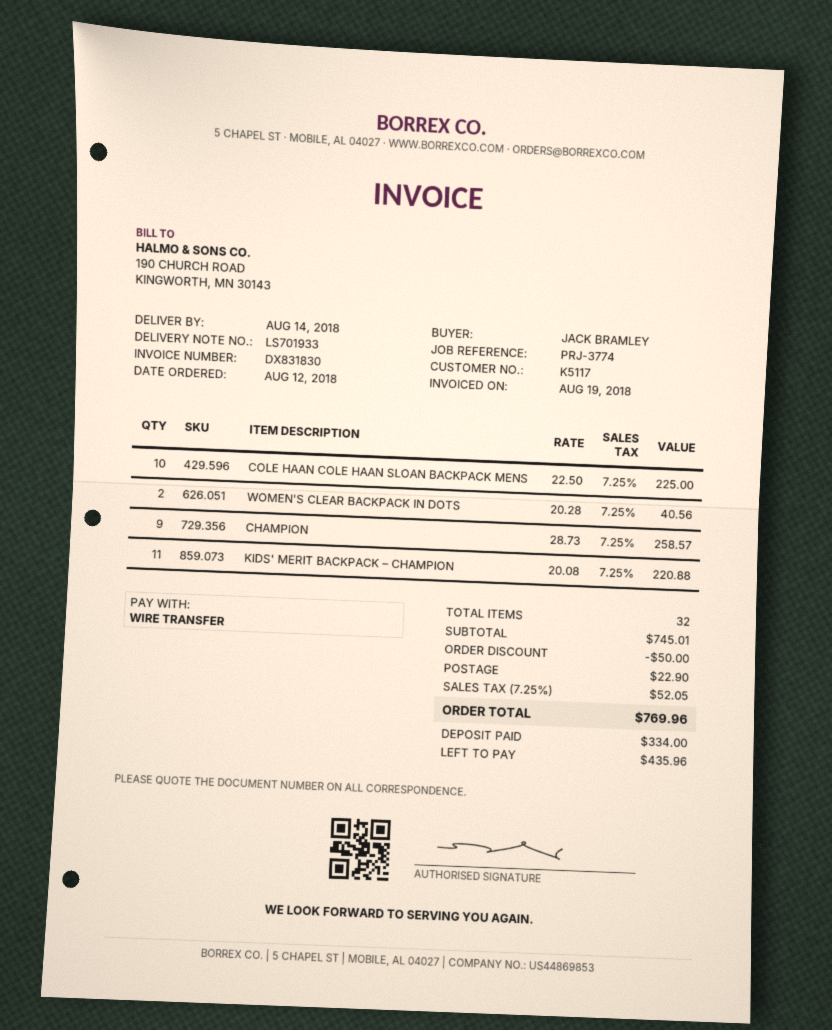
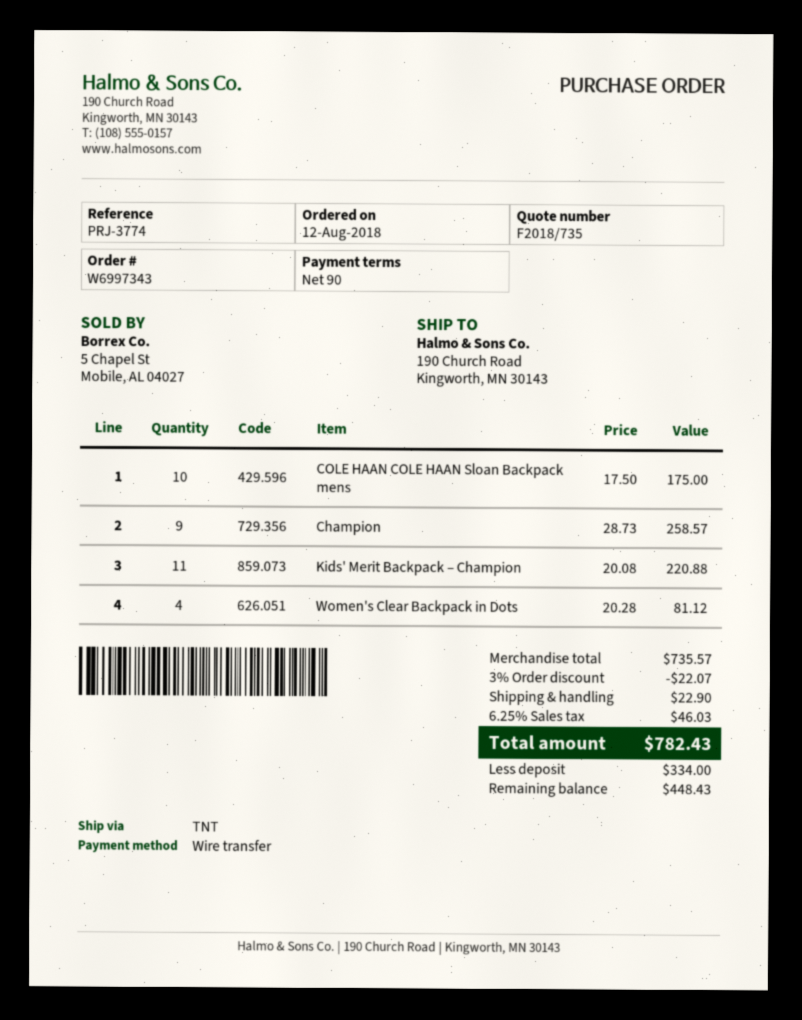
COLE HAAN COLE HAAN SLOAN BACKPACK MENS: 10 x 22.50 = 225.00 -> 10 x 17.50 = 175.00
WOMEN'S CLEAR BACKPACK IN DOTS: 2 x 20.28 = 40.56 -> 4 x 20.28 = 81.12
subtotal: 745.01 -> 735.57
discount: 50.00 -> 22.07
tax: 7.25% = 52.05 -> 6.25% = 46.03
total: 769.96 -> 782.43
balance: 435.96 -> 448.43

